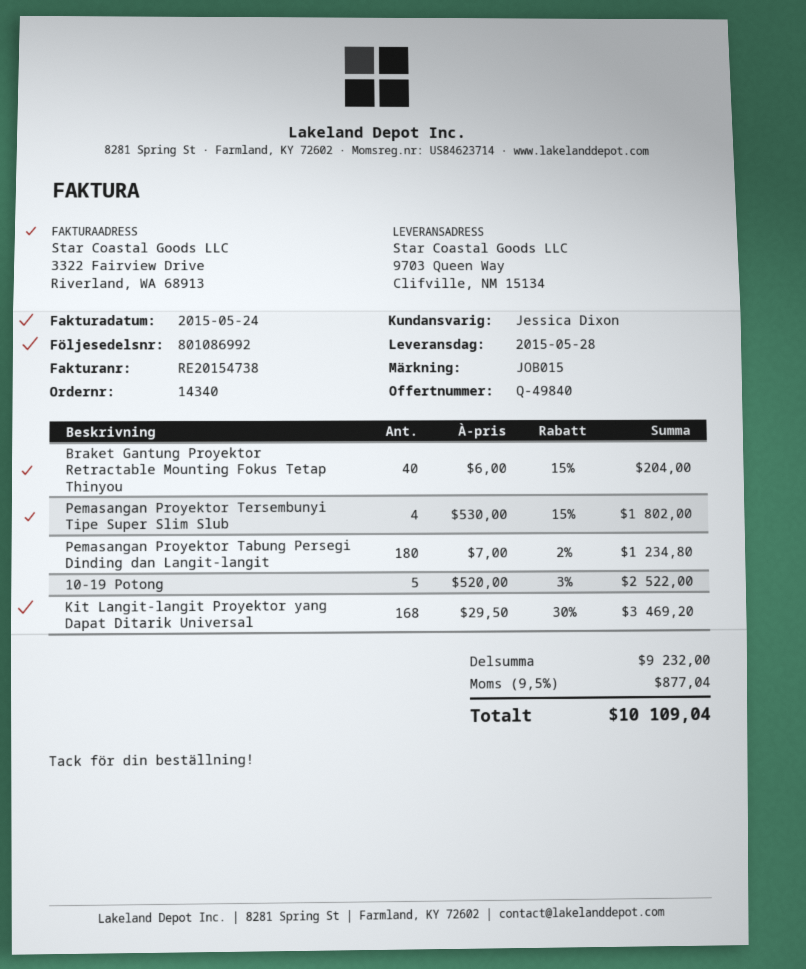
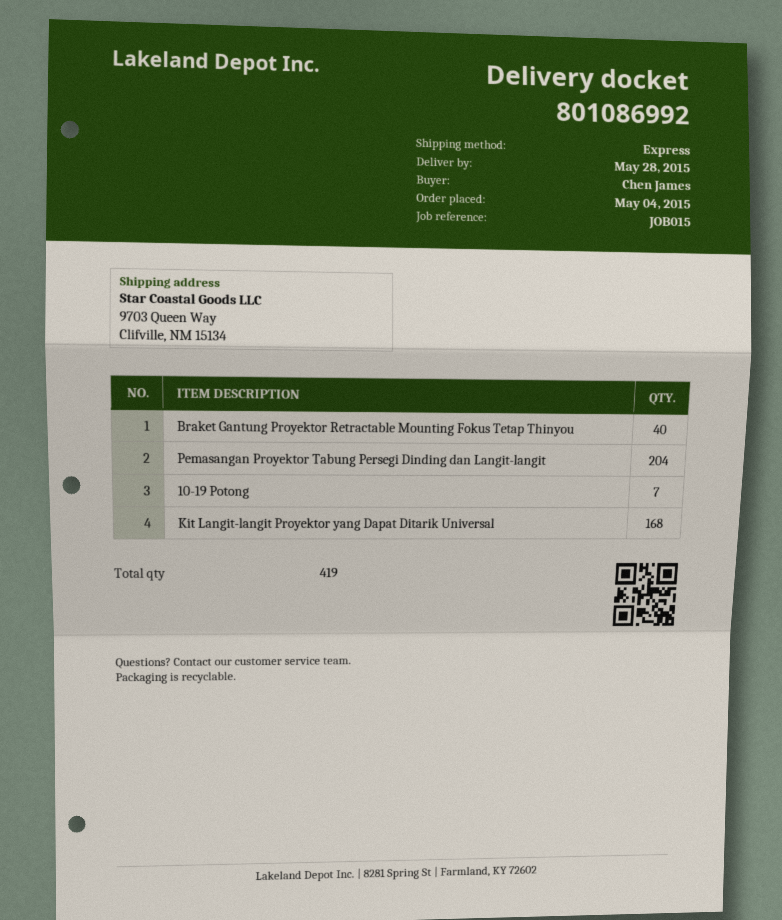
Pemasangan Proyektor Tersembunyi Tipe Super Slim Slub: 4 -> none
Pemasangan Proyektor Tabung Persegi Dinding dan Langit-langit: 180 -> 204
10-19 Potong: 5 -> 7

